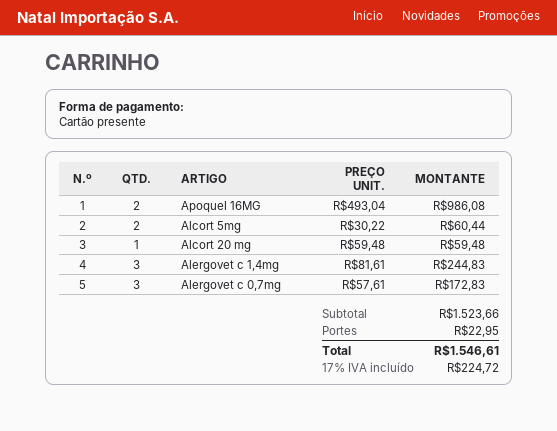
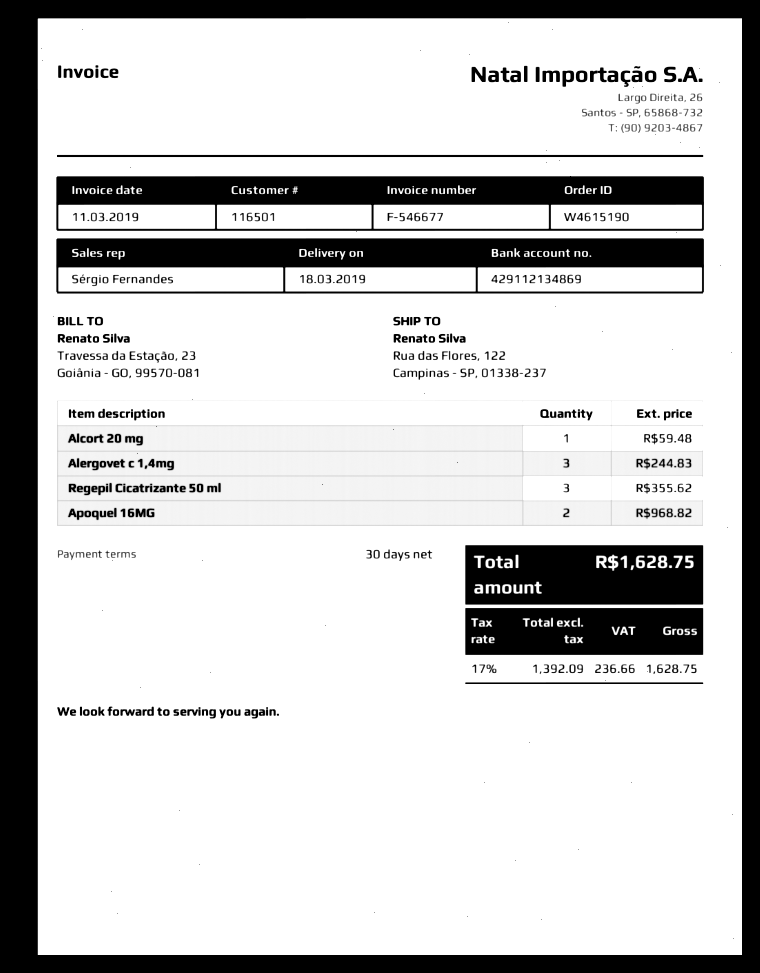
Apoquel 16MG: 2 for 986.08 -> 2 for 968.82
Alcort 5mg: 2 for 60.44 -> none
Alergovet c 0,7mg: 3 for 172.83 -> none
Regepil Cicatrizante 50 ml: none -> 3 for 355.62
shipping: 22.95 -> none
tax: 17% = 224.72 -> 17% = 236.66
total: 1546.61 -> 1628.75

